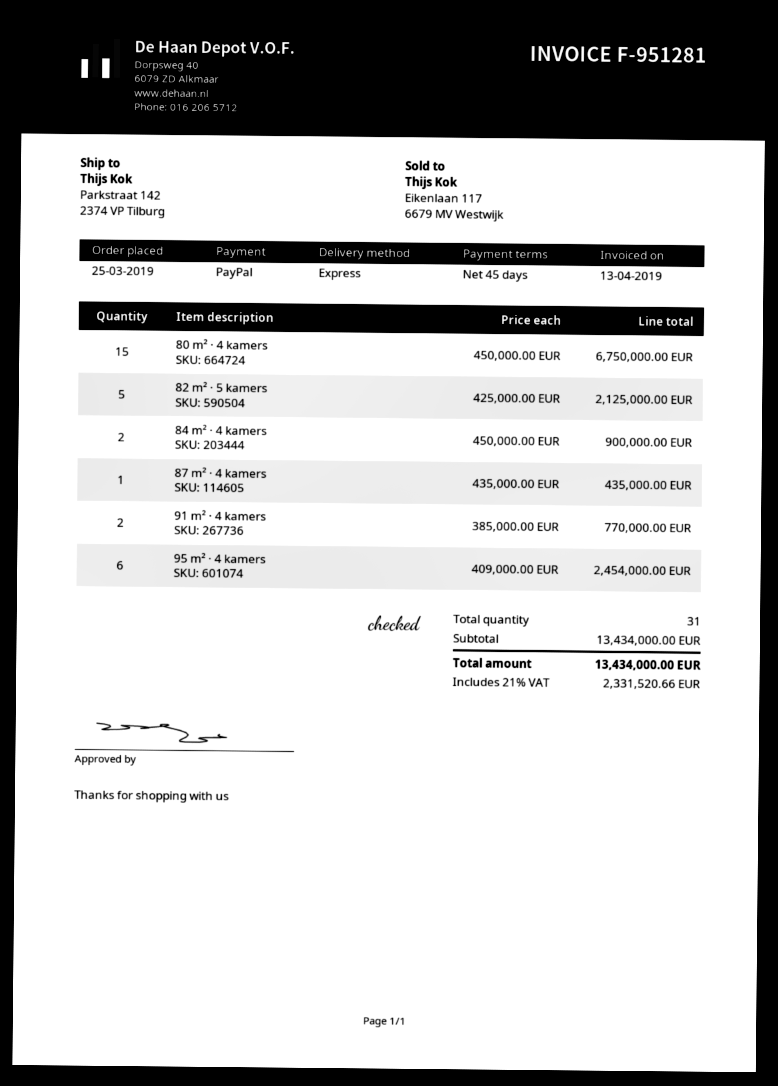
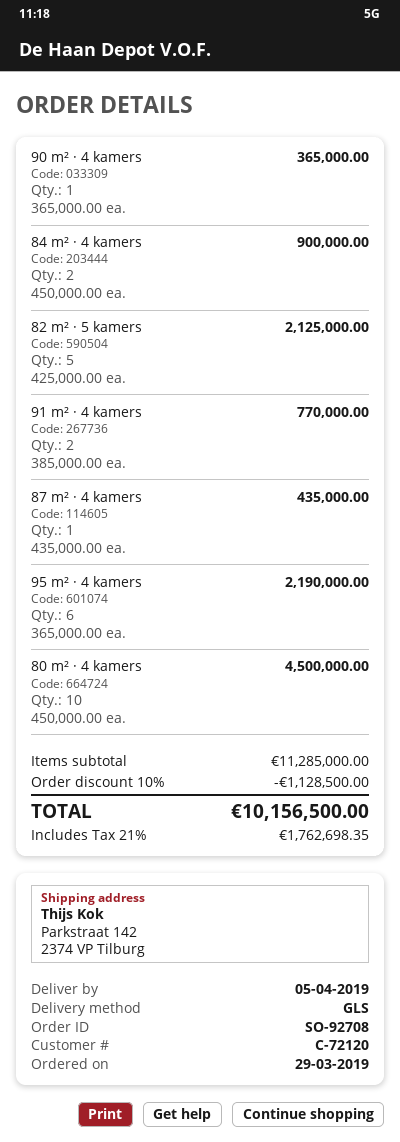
order date: 2019-03-25 -> 2019-03-29
shipping method: express -> GLS
80 m² · 4 kamers: 15 x 450000.00 = 6750000.00 -> 10 x 450000.00 = 4500000.00
95 m² · 4 kamers: 6 x 409000.00 = 2454000.00 -> 6 x 365000.00 = 2190000.00
90 m² · 4 kamers: none -> 1 x 365000.00 = 365000.00
subtotal: 13434000.00 -> 11285000.00
discount: none -> 10% = 1128500.00
tax: 21% = 2331520.66 -> 21% = 1762698.35
total: 13434000.00 -> 10156500.00

